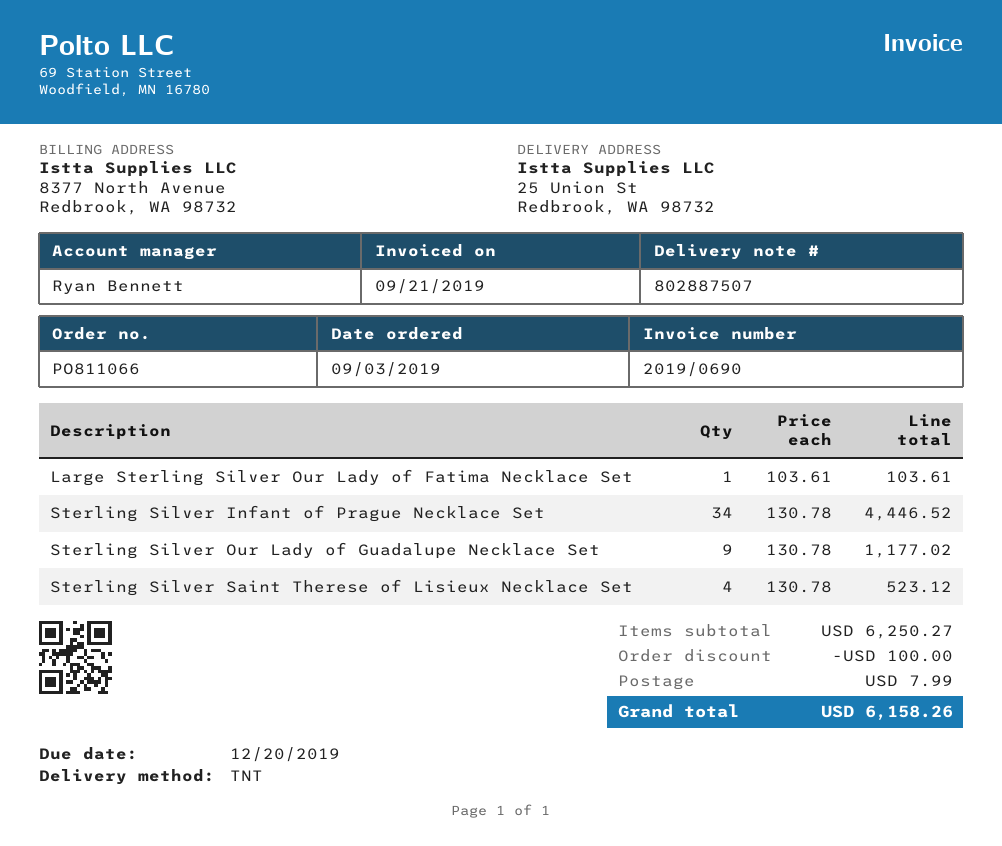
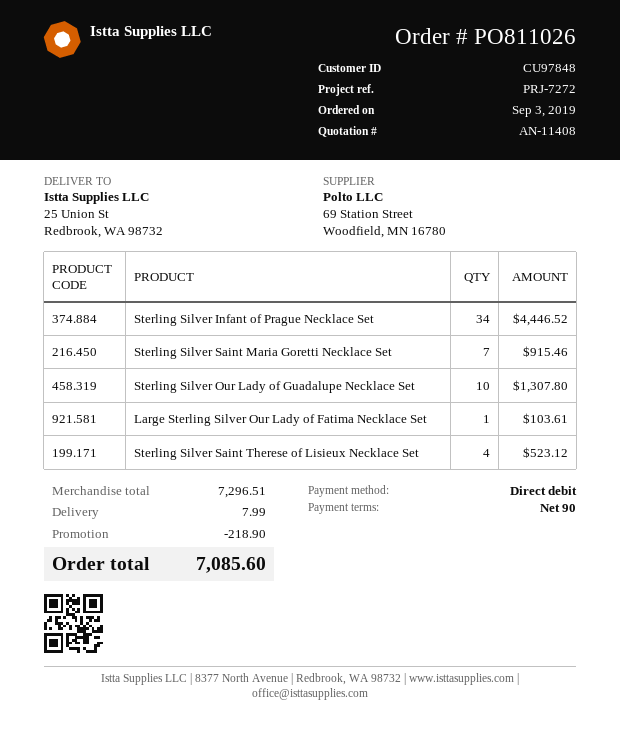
order number: PO811066 -> PO811026
Sterling Silver Our Lady of Guadalupe Necklace Set: 9 for 1177.02 -> 10 for 1307.80
Sterling Silver Saint Maria Goretti Necklace Set: none -> 7 for 915.46
subtotal: 6250.27 -> 7296.51
discount: 100.00 -> 218.90
total: 6158.26 -> 7085.60

